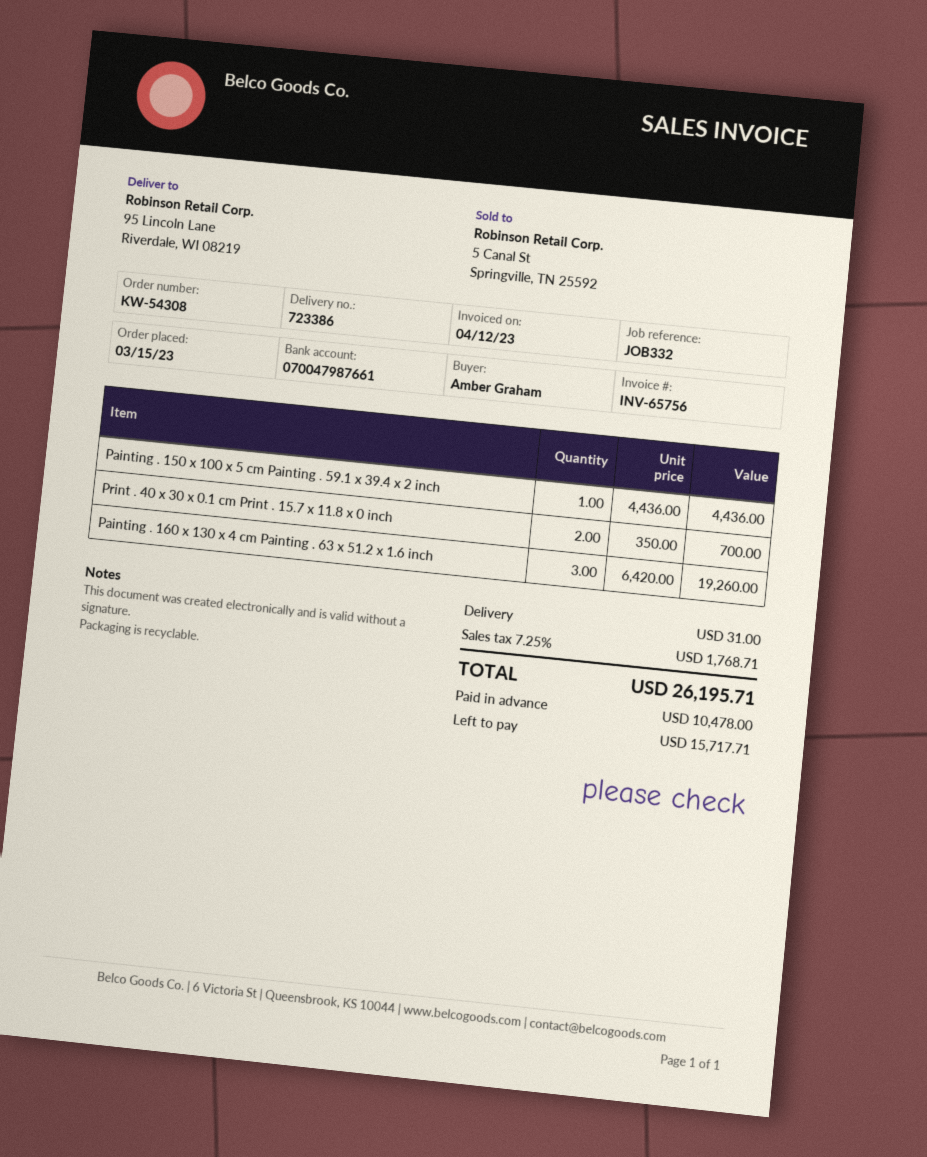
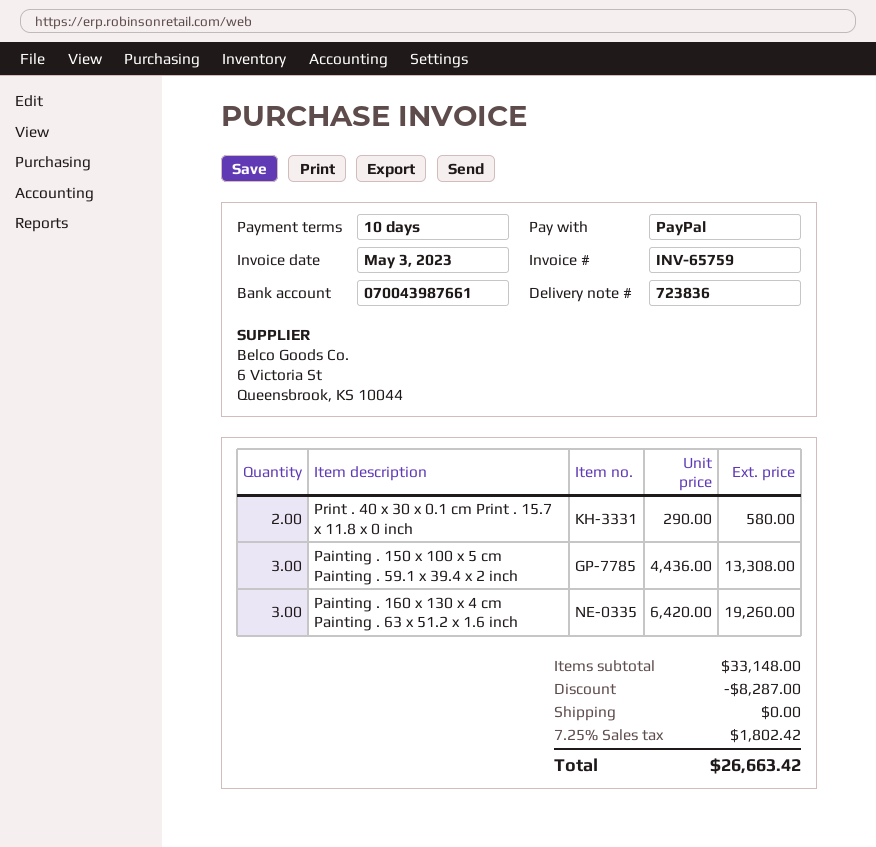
delivery note number: 723386 -> 723836
invoice number: INV-65756 -> INV-65759
invoice date: 2023-04-12 -> 2023-05-03
bank account: 070047987661 -> 070043987661
Painting . 150 x 100 x 5 cm Painting . 59.1 x 39.4 x 2 inch: 1 x 4436.00 = 4436.00 -> 3 x 4436.00 = 13308.00
Print . 40 x 30 x 0.1 cm Print . 15.7 x 11.8 x 0 inch: 2 x 350.00 = 700.00 -> 2 x 290.00 = 580.00
discount: none -> 8287.00
shipping: 31.00 -> 0.00
tax: 7.25% = 1768.71 -> 7.25% = 1802.42
total: 26195.71 -> 26663.42

